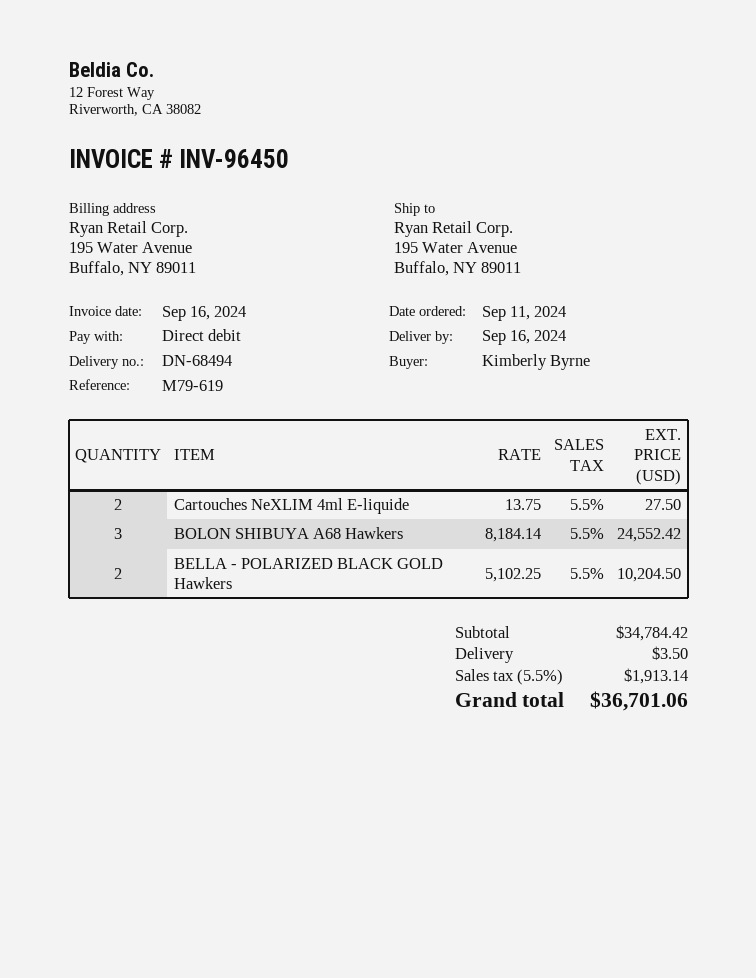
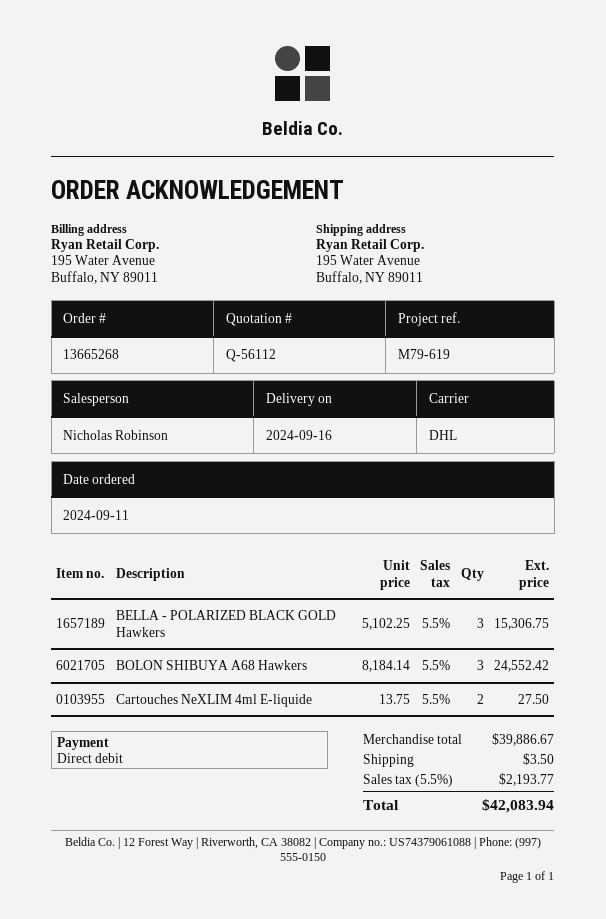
BELLA - POLARIZED BLACK GOLD Hawkers: 2 x 5102.25 = 10204.50 -> 3 x 5102.25 = 15306.75
subtotal: 34784.42 -> 39886.67
tax: 5.5% = 1913.14 -> 5.5% = 2193.77
total: 36701.06 -> 42083.94

